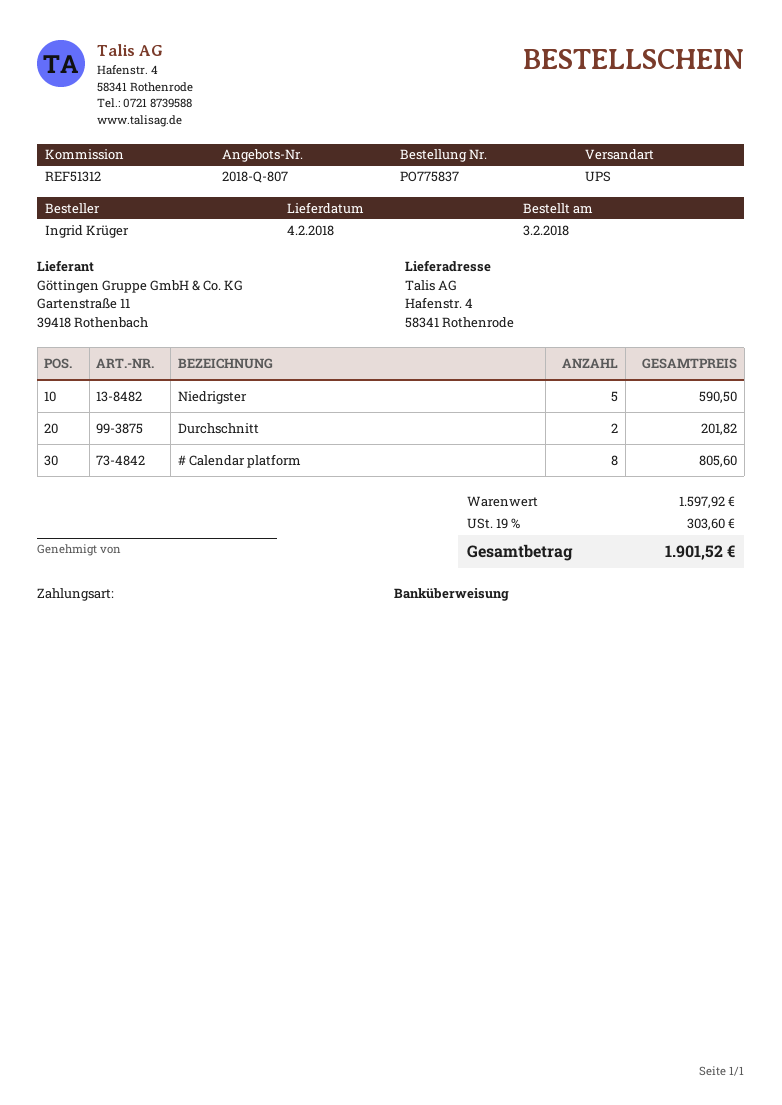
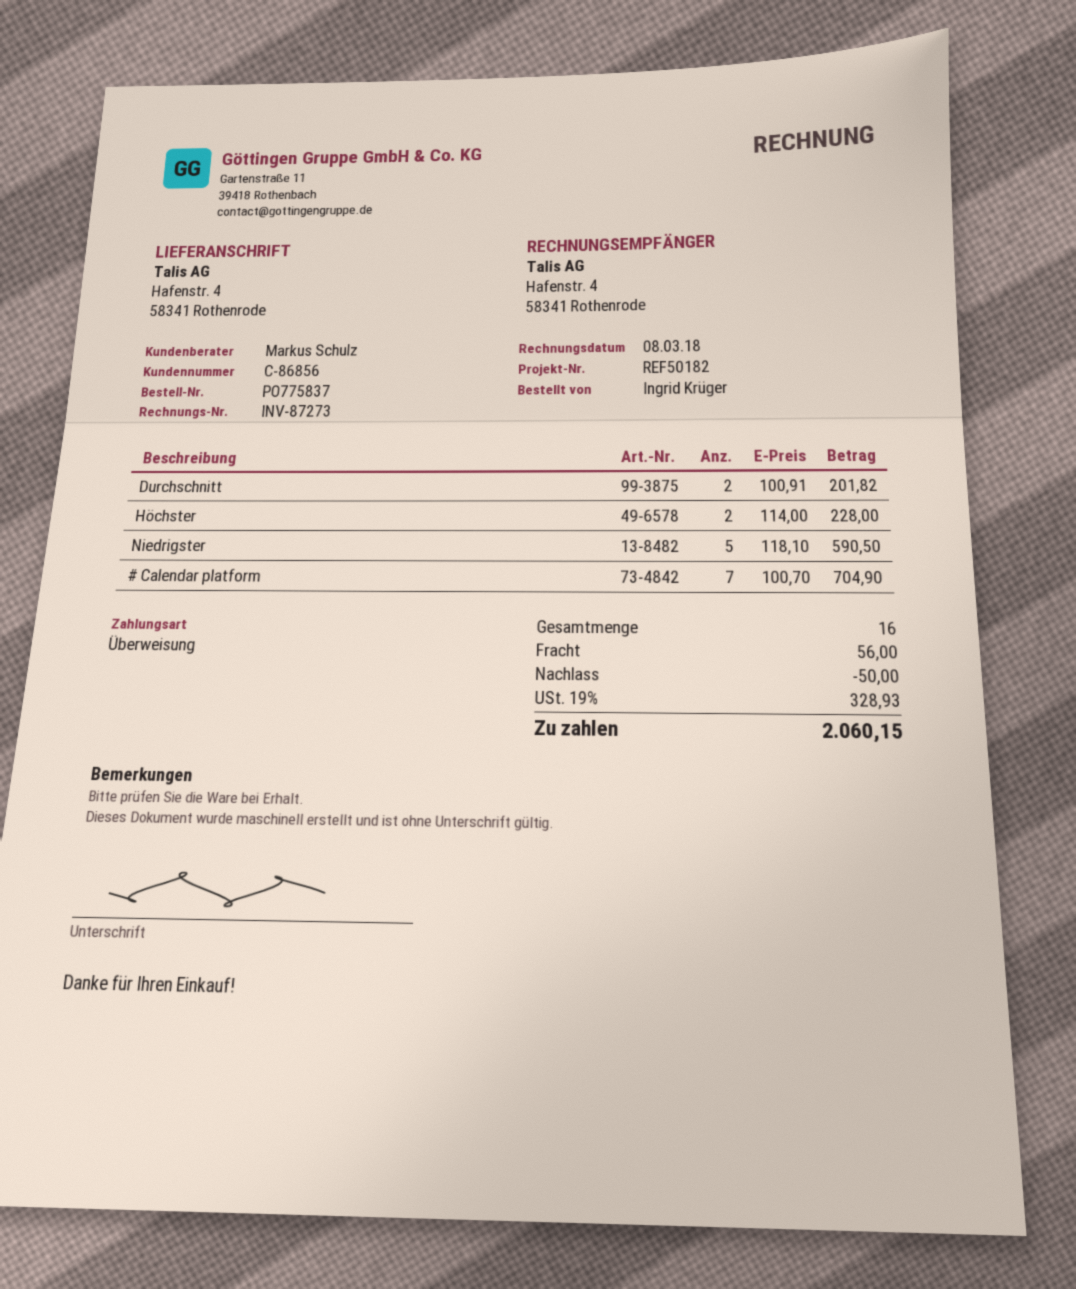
reference: REF51312 -> REF50182
# Calendar platform: 8 for 805.60 -> 7 for 704.90
Höchster: none -> 2 for 228.00
discount: none -> 50.00
shipping: none -> 56.00
tax: 19% = 303.60 -> 19% = 328.93
total: 1901.52 -> 2060.15

